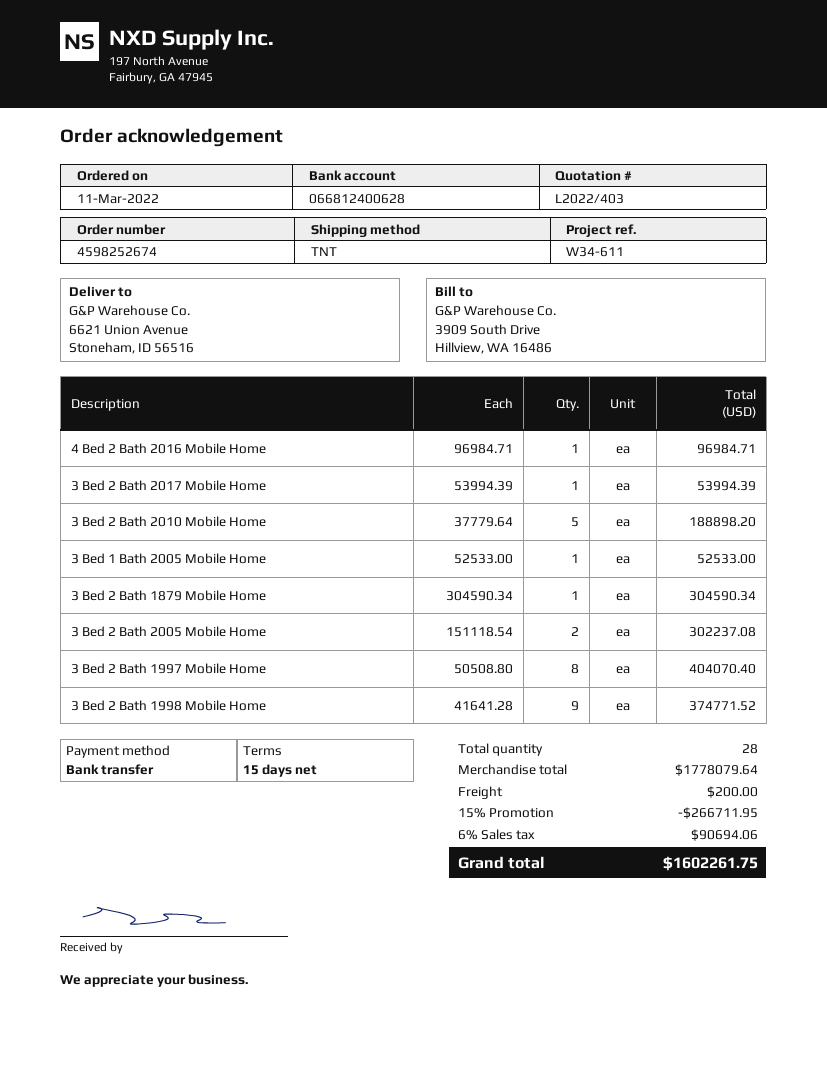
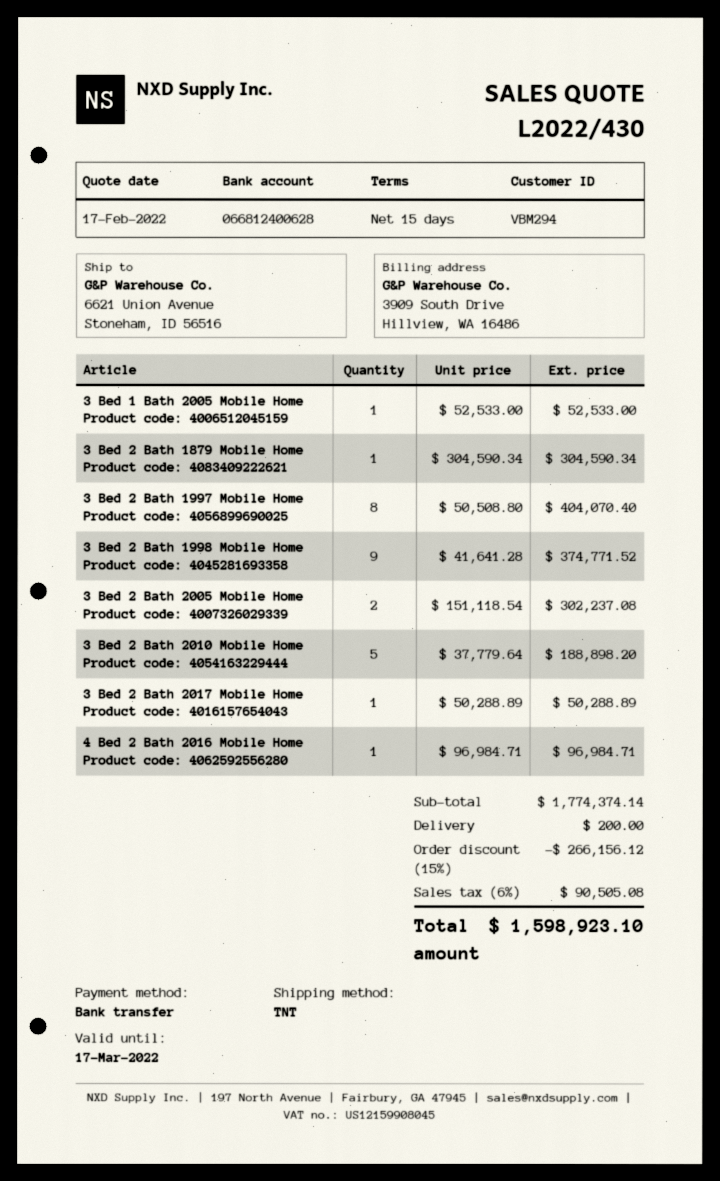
quote number: L2022/403 -> L2022/430
3 Bed 2 Bath 2017 Mobile Home: 1 x 53994.39 = 53994.39 -> 1 x 50288.89 = 50288.89
subtotal: 1778079.64 -> 1774374.14
discount: 15% = 266711.95 -> 15% = 266156.12
tax: 6% = 90694.06 -> 6% = 90505.08
total: 1602261.75 -> 1598923.10

